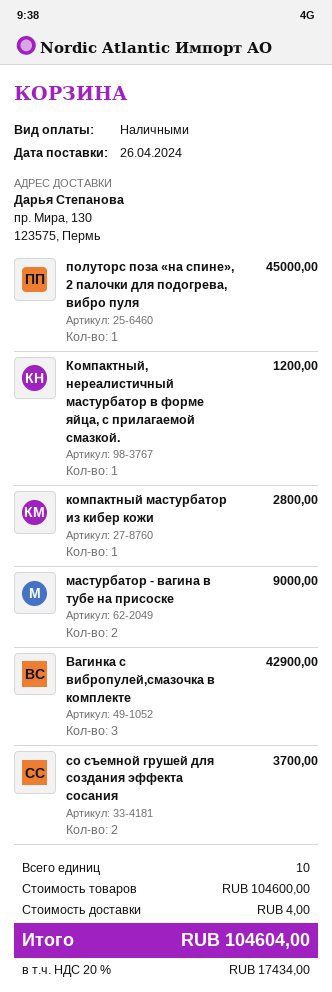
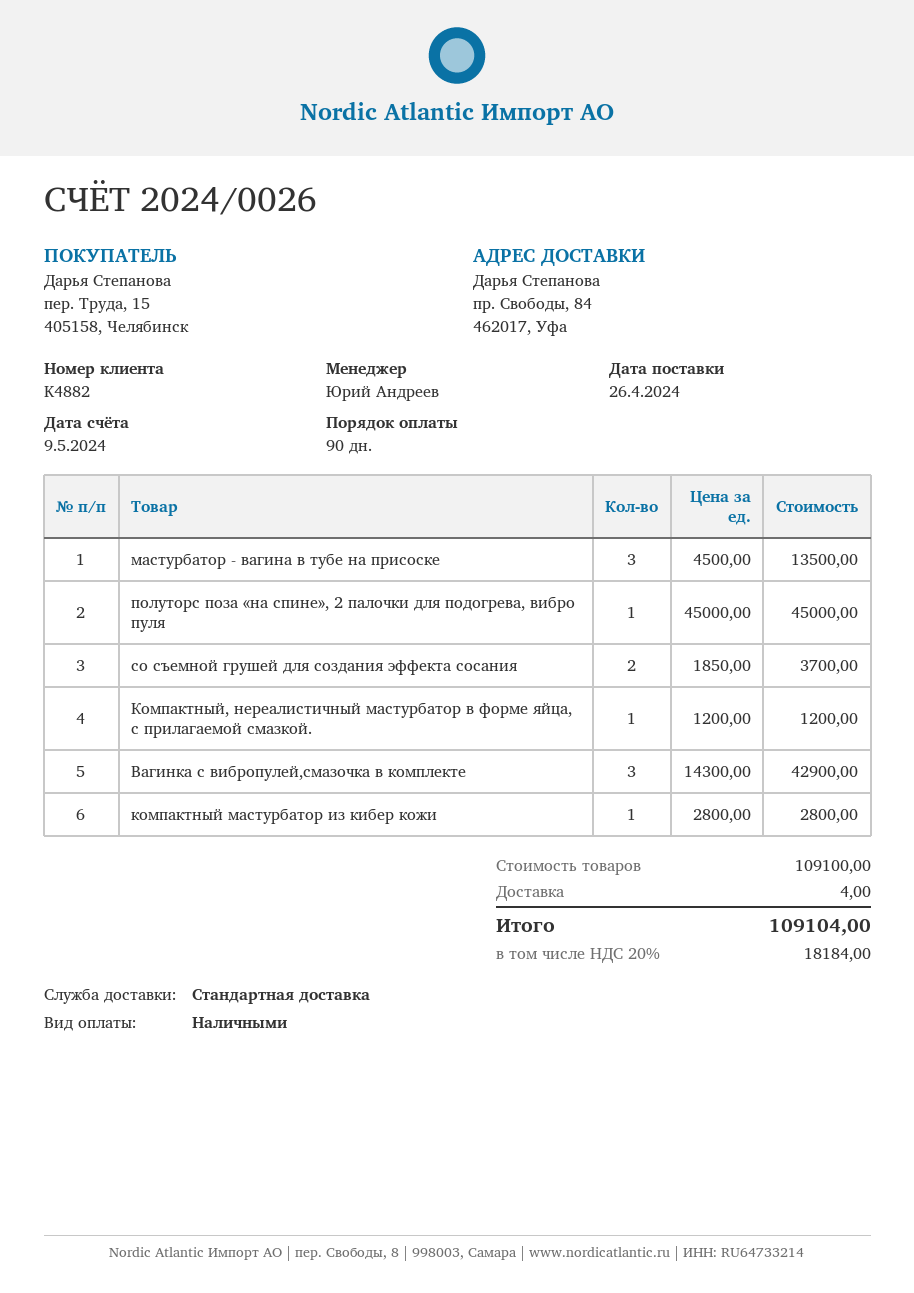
ship to: пр. Мира, 130, 123575, Пермь -> пр. Свободы, 84, 462017, Уфа
мастурбатор - вагина в тубе на присоске: 2 for 9000.00 -> 3 for 13500.00
subtotal: 104600.00 -> 109100.00
tax: 20% = 17434.00 -> 20% = 18184.00
total: 104604.00 -> 109104.00

